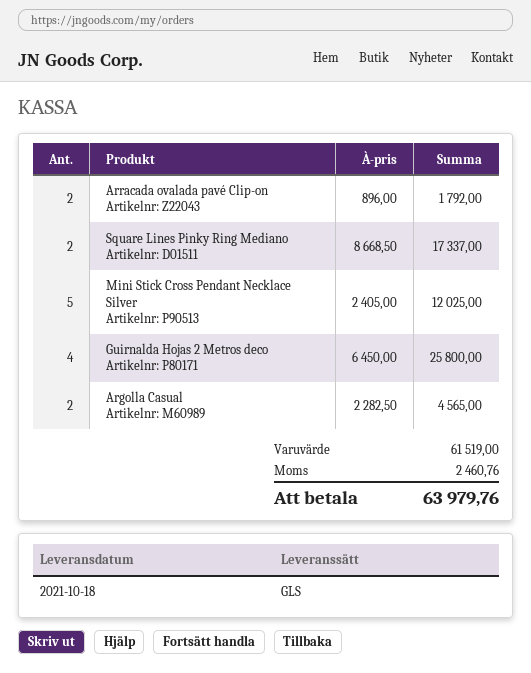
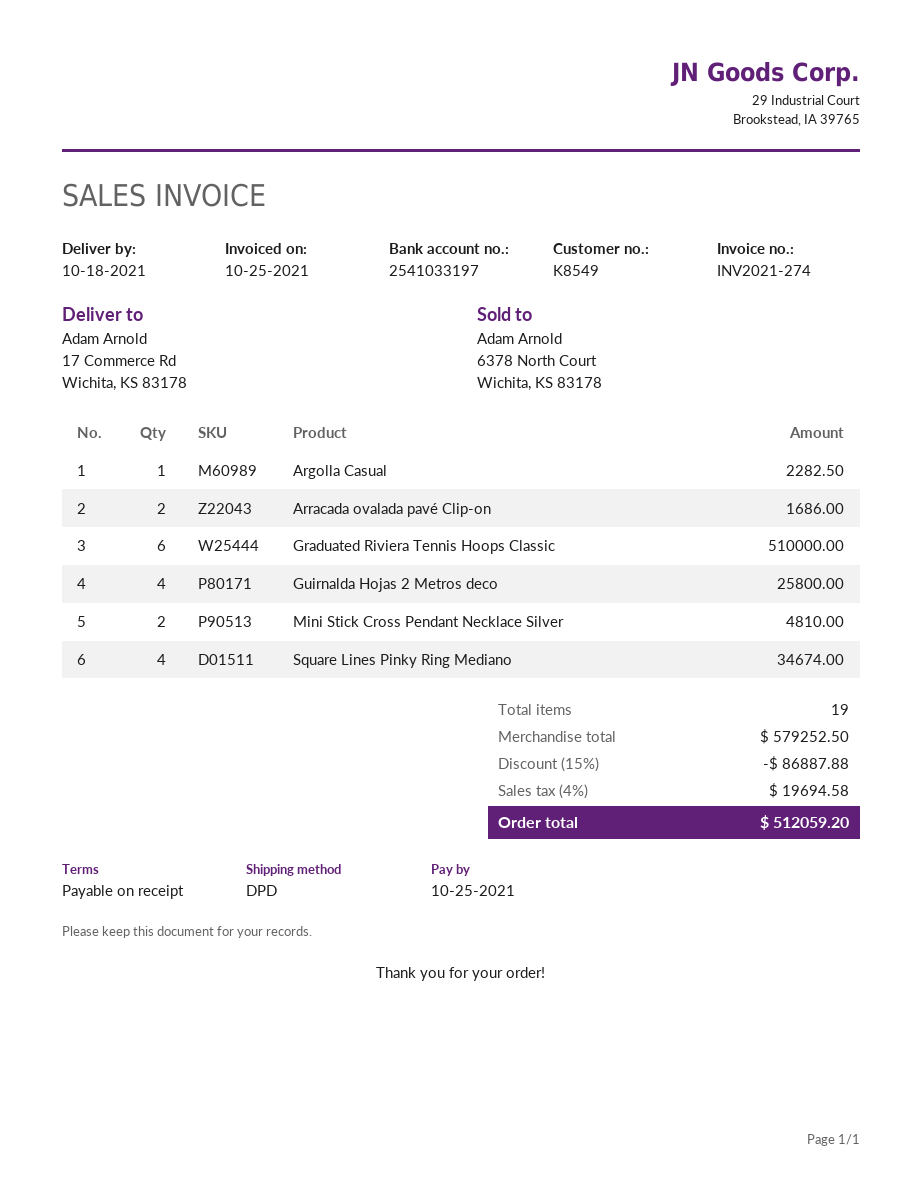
shipping method: GLS -> DPD
Arracada ovalada pavé Clip-on: 2 for 1792.00 -> 2 for 1686.00
Square Lines Pinky Ring Mediano: 2 for 17337.00 -> 4 for 34674.00
Mini Stick Cross Pendant Necklace Silver: 5 for 12025.00 -> 2 for 4810.00
Argolla Casual: 2 for 4565.00 -> 1 for 2282.50
Graduated Riviera Tennis Hoops Classic: none -> 6 for 510000.00
subtotal: 61519.00 -> 579252.50
discount: none -> 15% = 86887.88
tax: 2460.76 -> 19694.58
total: 63979.76 -> 512059.20

